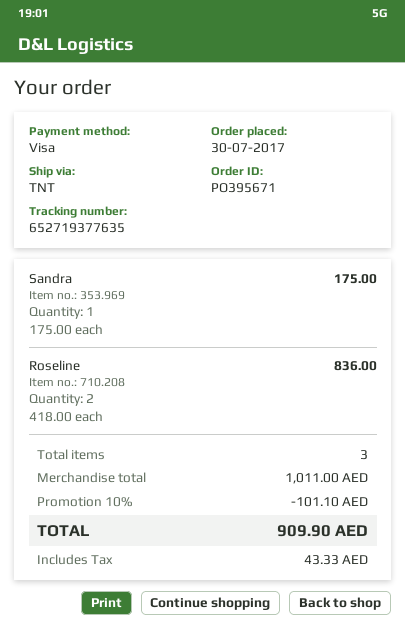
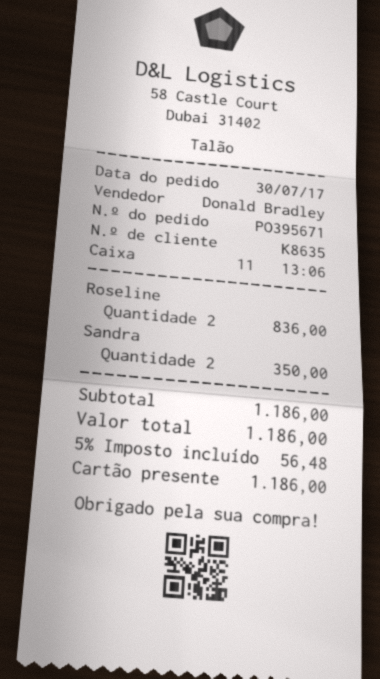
payment method: Visa -> gift card
Sandra: 1 for 175.00 -> 2 for 350.00
subtotal: 1011.00 -> 1186.00
discount: 10% = 101.10 -> none
tax: 43.33 -> 56.48
total: 909.90 -> 1186.00

